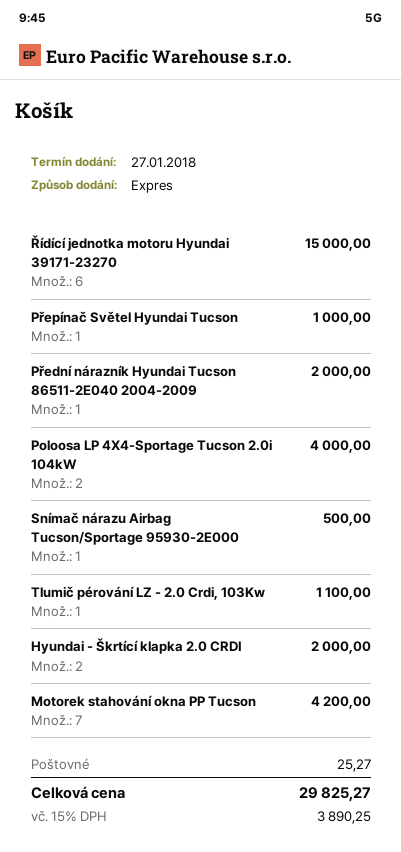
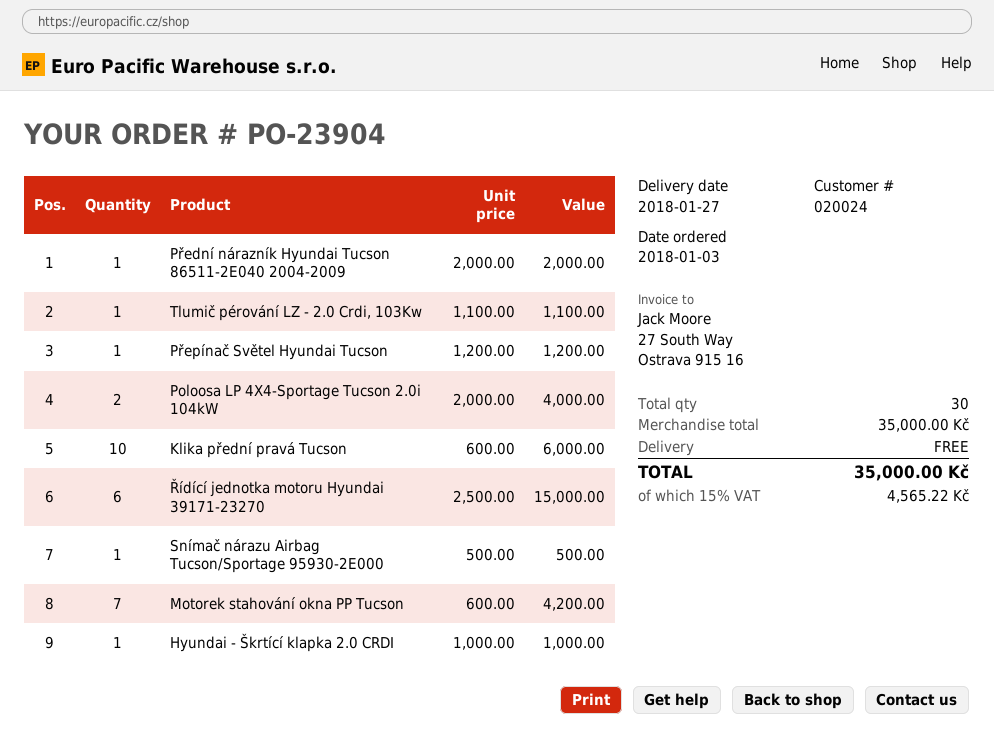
Přepínač Světel Hyundai Tucson: 1 for 1000.00 -> 1 for 1200.00
Hyundai - Škrtící klapka 2.0 CRDI: 2 for 2000.00 -> 1 for 1000.00
Klika přední pravá Tucson: none -> 10 for 6000.00
shipping: 25.27 -> 0.00
tax: 15% = 3890.25 -> 15% = 4565.22
total: 29825.27 -> 35000.00

